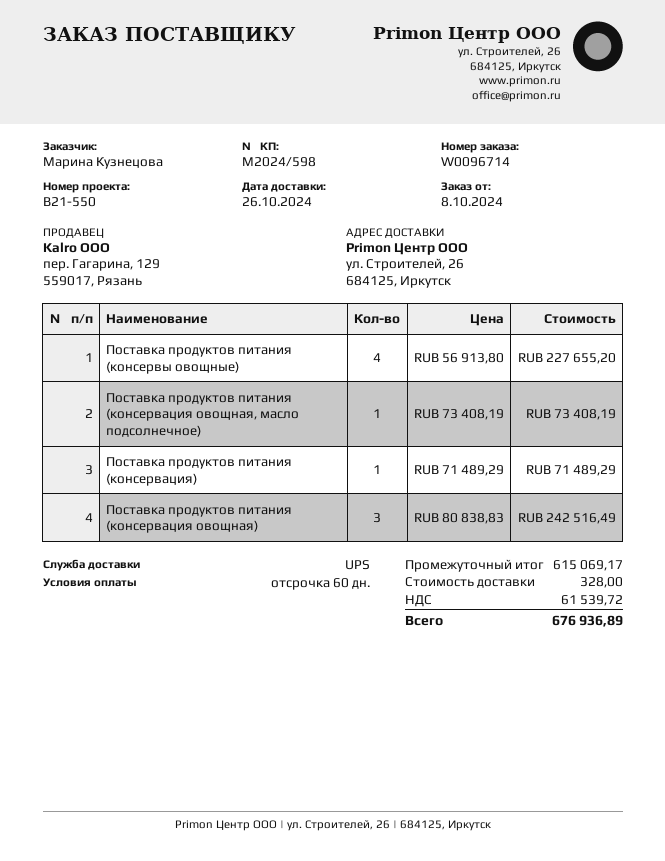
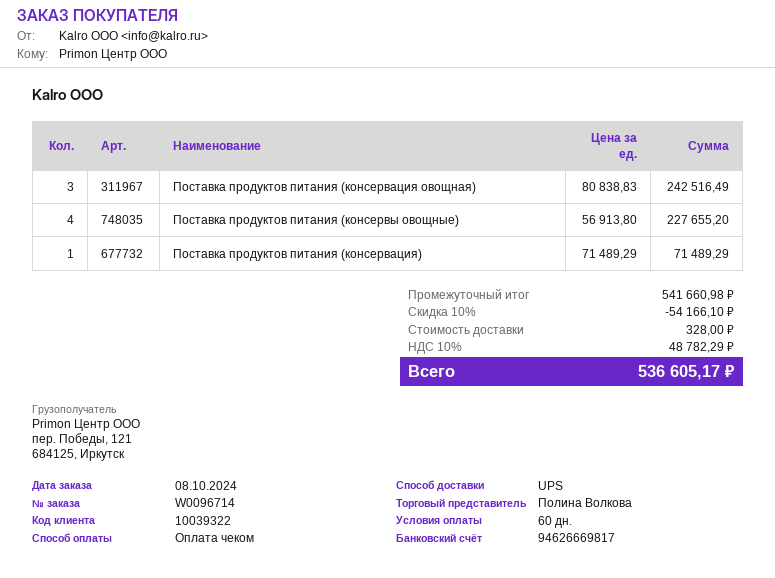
ship to: ул. Строителей, 26, 684125, Иркутск -> пер. Победы, 121, 684125, Иркутск
Поставка продуктов питания (консервация овощная, масло подсолнечное): 1 x 73408.19 = 73408.19 -> none
subtotal: 615069.17 -> 541660.98
discount: none -> 10% = 54166.10
tax: 61539.72 -> 48782.29
total: 676936.89 -> 536605.17

